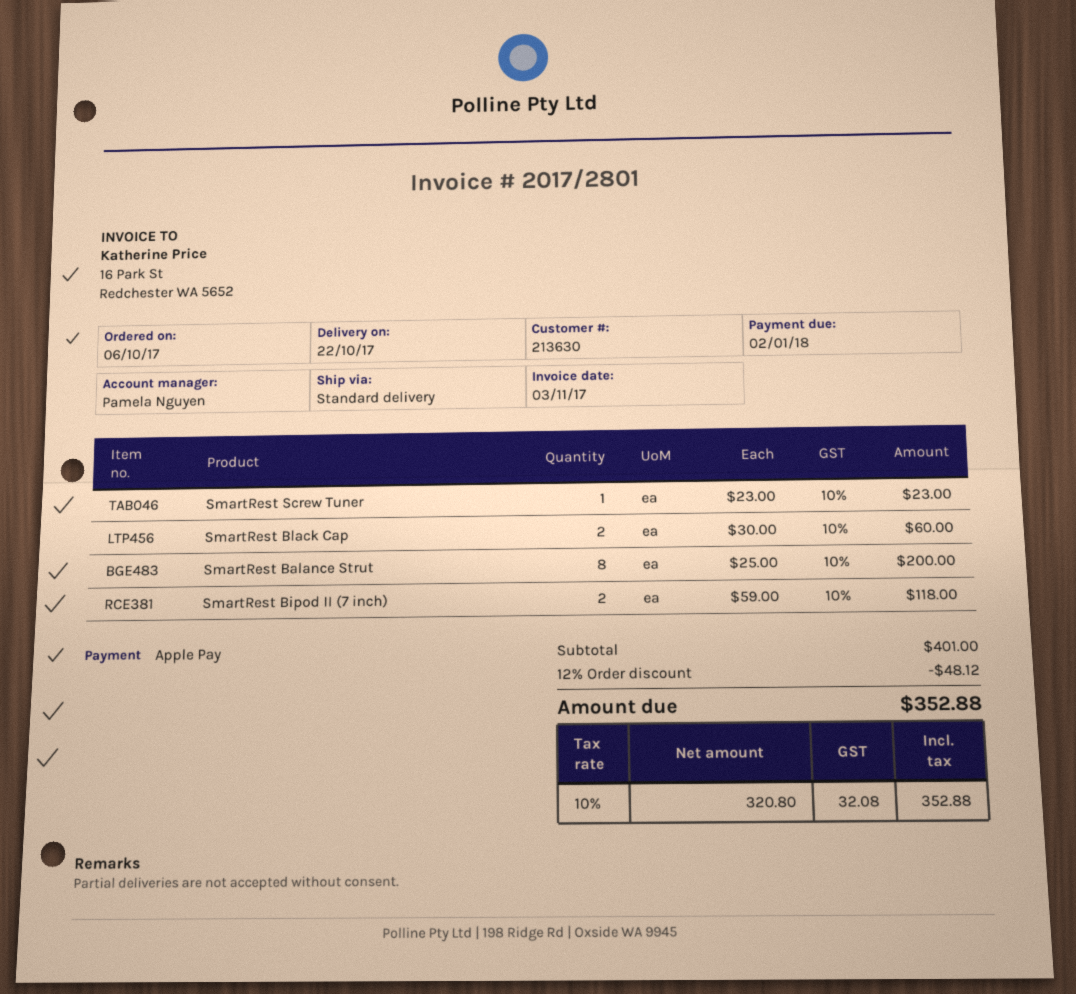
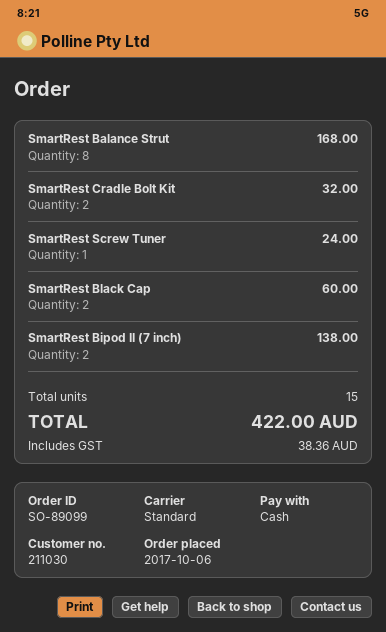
customer number: 213630 -> 211030
payment method: Apple Pay -> cash
SmartRest Screw Tuner: 1 for 23.00 -> 1 for 24.00
SmartRest Balance Strut: 8 for 200.00 -> 8 for 168.00
SmartRest Bipod II (7 inch): 2 for 118.00 -> 2 for 138.00
SmartRest Cradle Bolt Kit: none -> 2 for 32.00
discount: 12% = 48.12 -> none
tax: 32.08 -> 38.36
total: 352.88 -> 422.00

